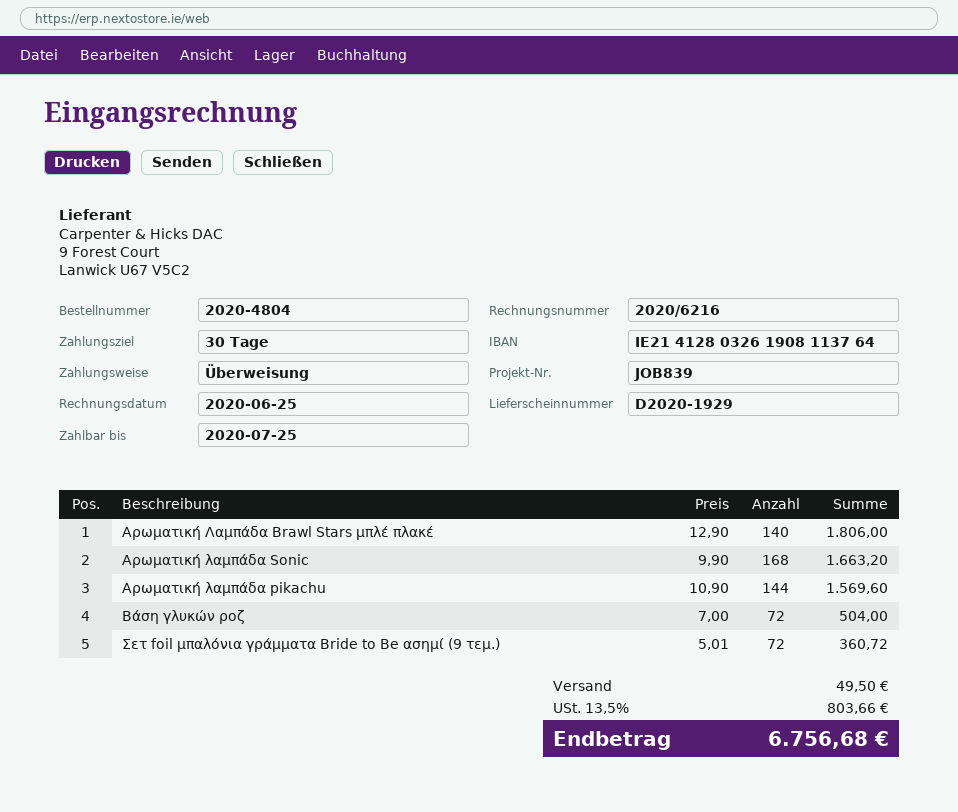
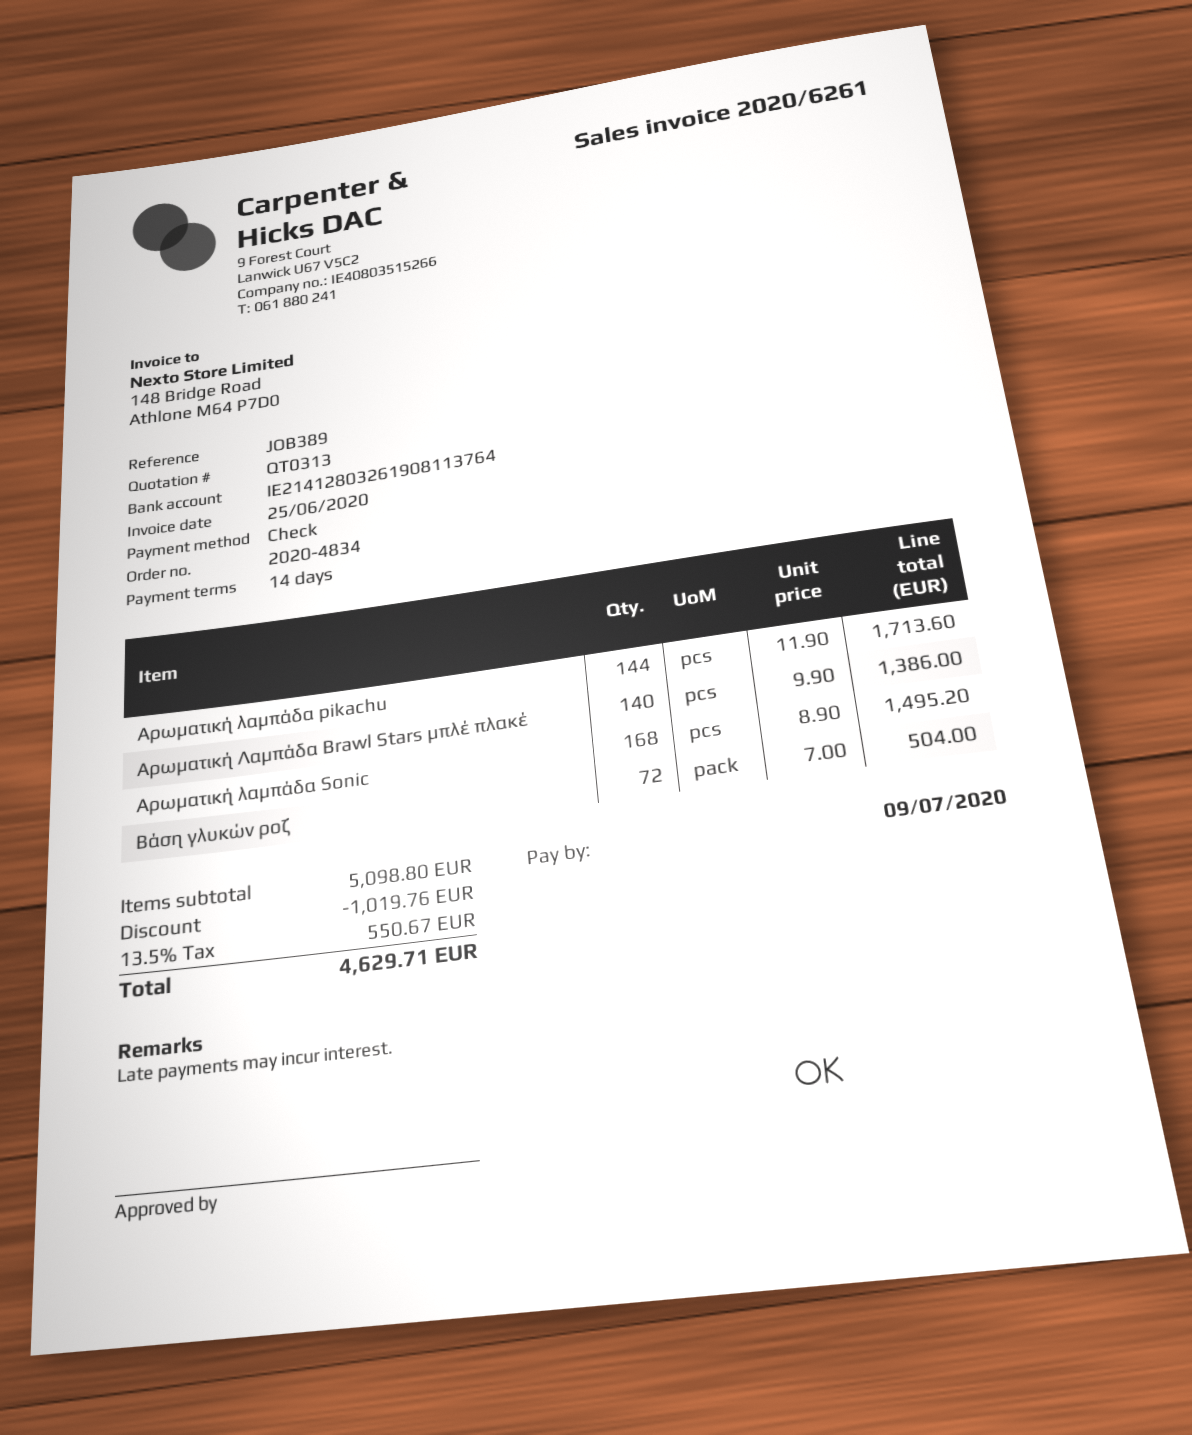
order number: 2020-4804 -> 2020-4834
invoice number: 2020/6216 -> 2020/6261
payment terms: 30 days -> 14 days
due date: 2020-07-25 -> 2020-07-09
reference: JOB839 -> JOB389
payment method: bank transfer -> cheque
Αρωματική Λαμπάδα Brawl Stars μπλέ πλακέ: 140 x 12.90 = 1806.00 -> 140 x 9.90 = 1386.00
Αρωματική λαμπάδα Sonic: 168 x 9.90 = 1663.20 -> 168 x 8.90 = 1495.20
Αρωματική λαμπάδα pikachu: 144 x 10.90 = 1569.60 -> 144 x 11.90 = 1713.60
Σετ foil μπαλόνια γράμματα Bride to Be ασημί (9 τεμ.): 72 x 5.01 = 360.72 -> none
discount: none -> 1019.76
shipping: 49.50 -> none
tax: 13.5% = 803.66 -> 13.5% = 550.67
total: 6756.68 -> 4629.71

